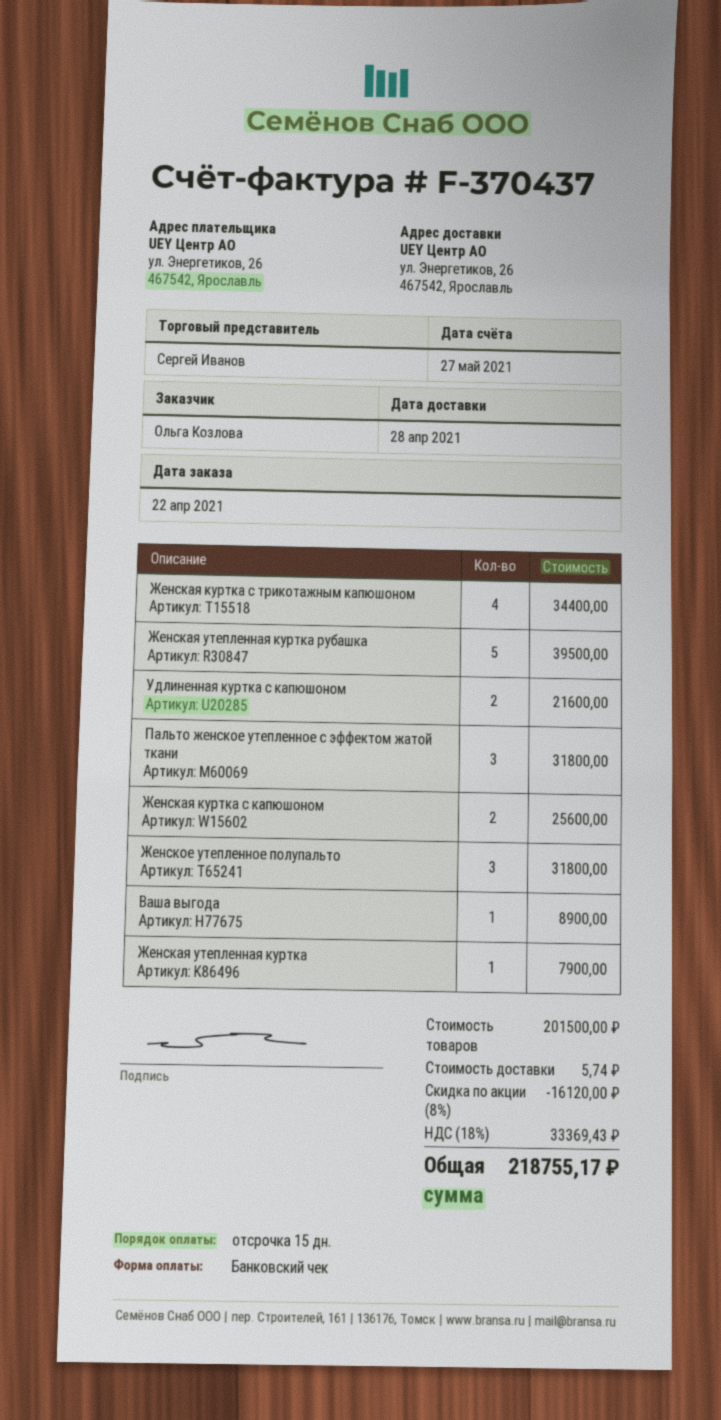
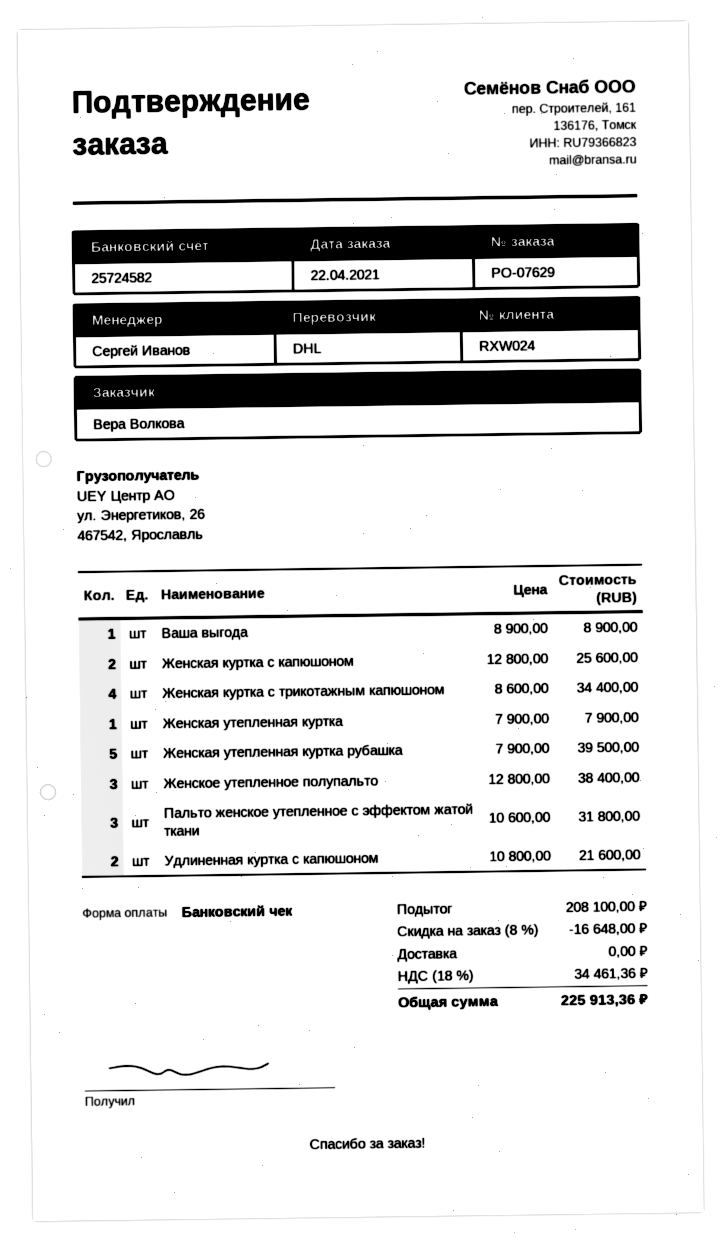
ordered by: Ольга Козлова -> Вера Волкова
Женское утепленное полупальто: 3 for 31800.00 -> 3 for 38400.00
subtotal: 201500.00 -> 208100.00
discount: 8% = 16120.00 -> 8% = 16648.00
shipping: 5.74 -> 0.00
tax: 18% = 33369.43 -> 18% = 34461.36
total: 218755.17 -> 225913.36

